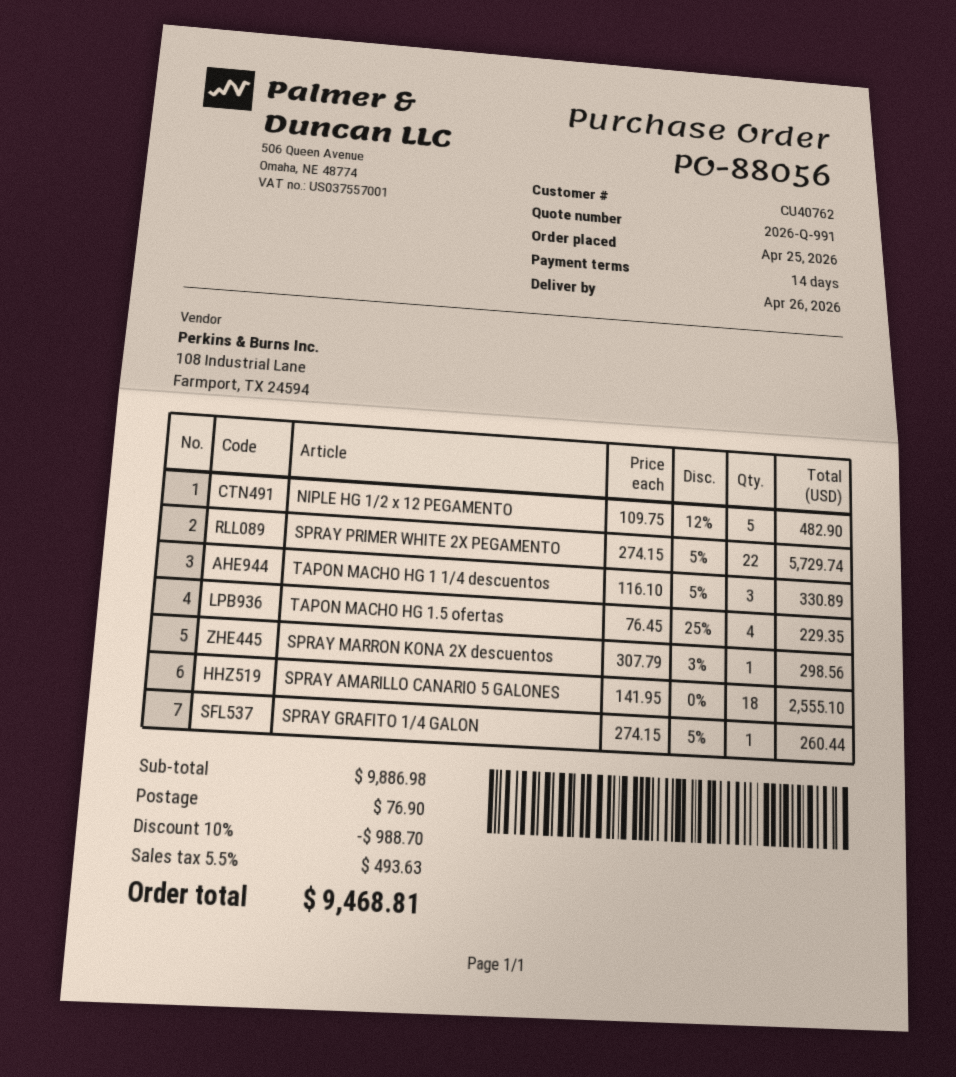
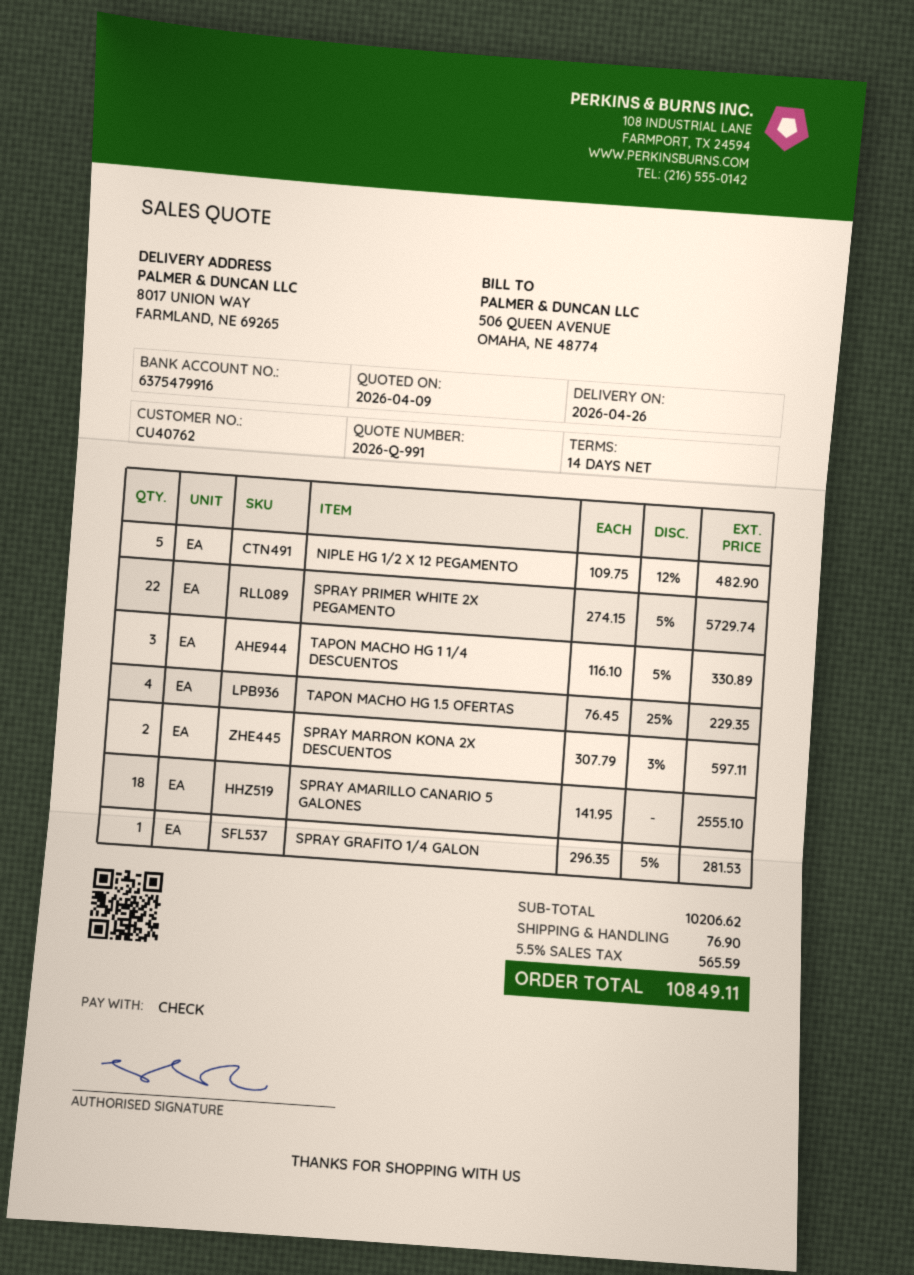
SPRAY MARRON KONA 2X descuentos: 1 x 307.79 - 3% = 298.56 -> 2 x 307.79 - 3% = 597.11
SPRAY GRAFITO 1/4 GALON: 1 x 274.15 - 5% = 260.44 -> 1 x 296.35 - 5% = 281.53
subtotal: 9886.98 -> 10206.62
discount: 10% = 988.70 -> none
tax: 5.5% = 493.63 -> 5.5% = 565.59
total: 9468.81 -> 10849.11

